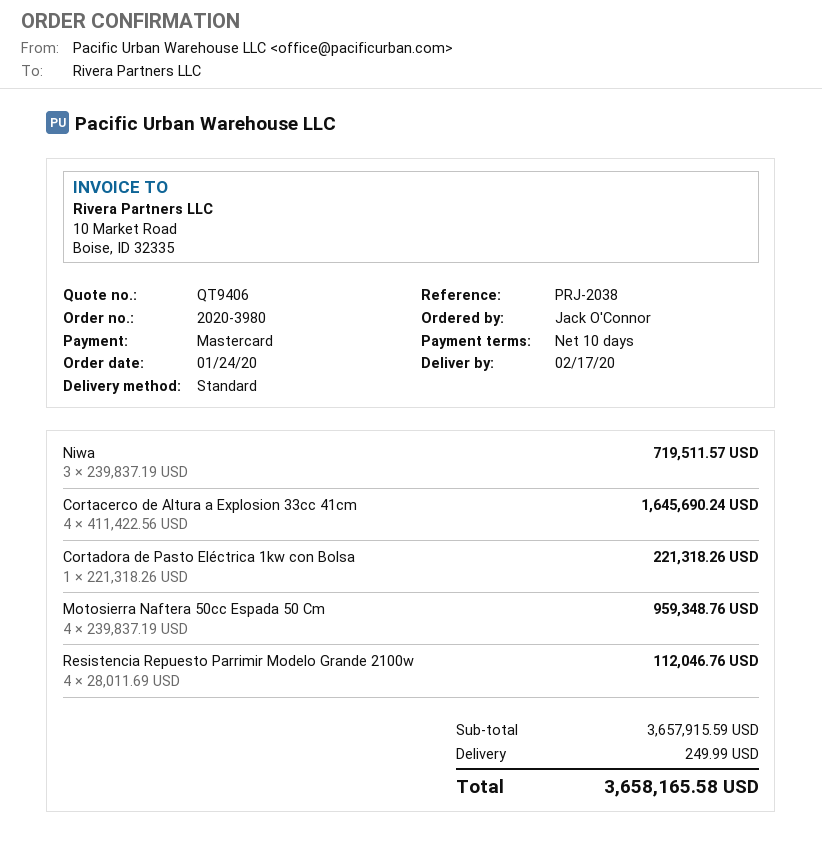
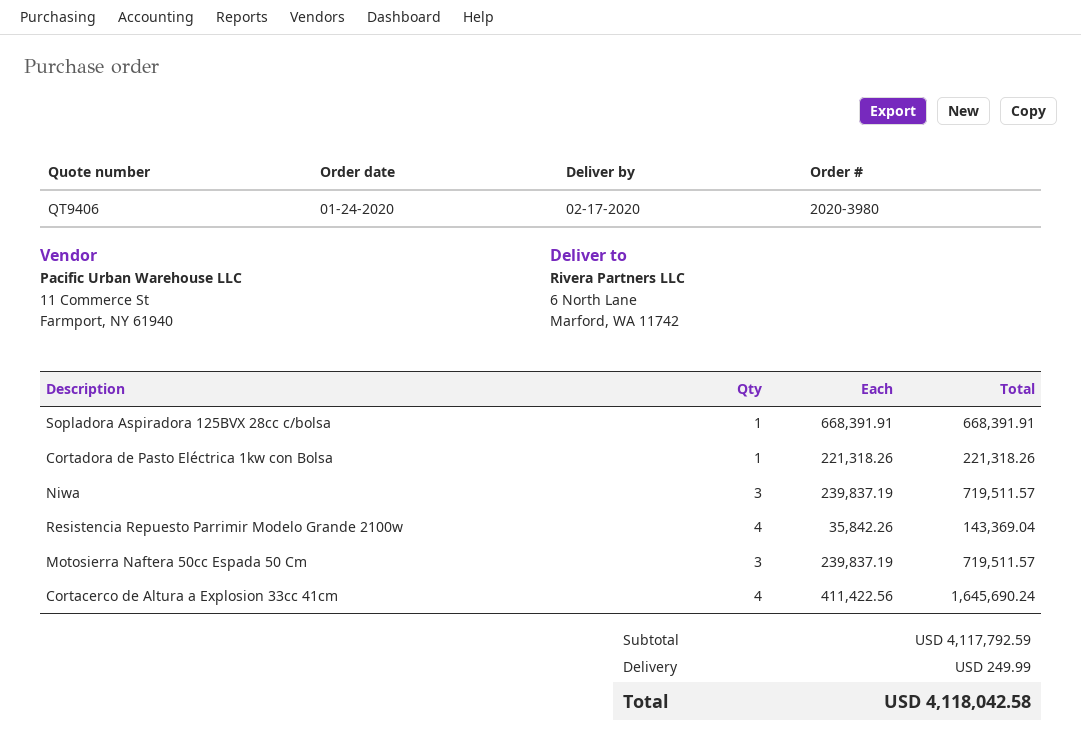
Motosierra Naftera 50cc Espada 50 Cm: 4 x 239837.19 = 959348.76 -> 3 x 239837.19 = 719511.57
Resistencia Repuesto Parrimir Modelo Grande 2100w: 4 x 28011.69 = 112046.76 -> 4 x 35842.26 = 143369.04
Sopladora Aspiradora 125BVX 28cc c/bolsa: none -> 1 x 668391.91 = 668391.91
subtotal: 3657915.59 -> 4117792.59
total: 3658165.58 -> 4118042.58

